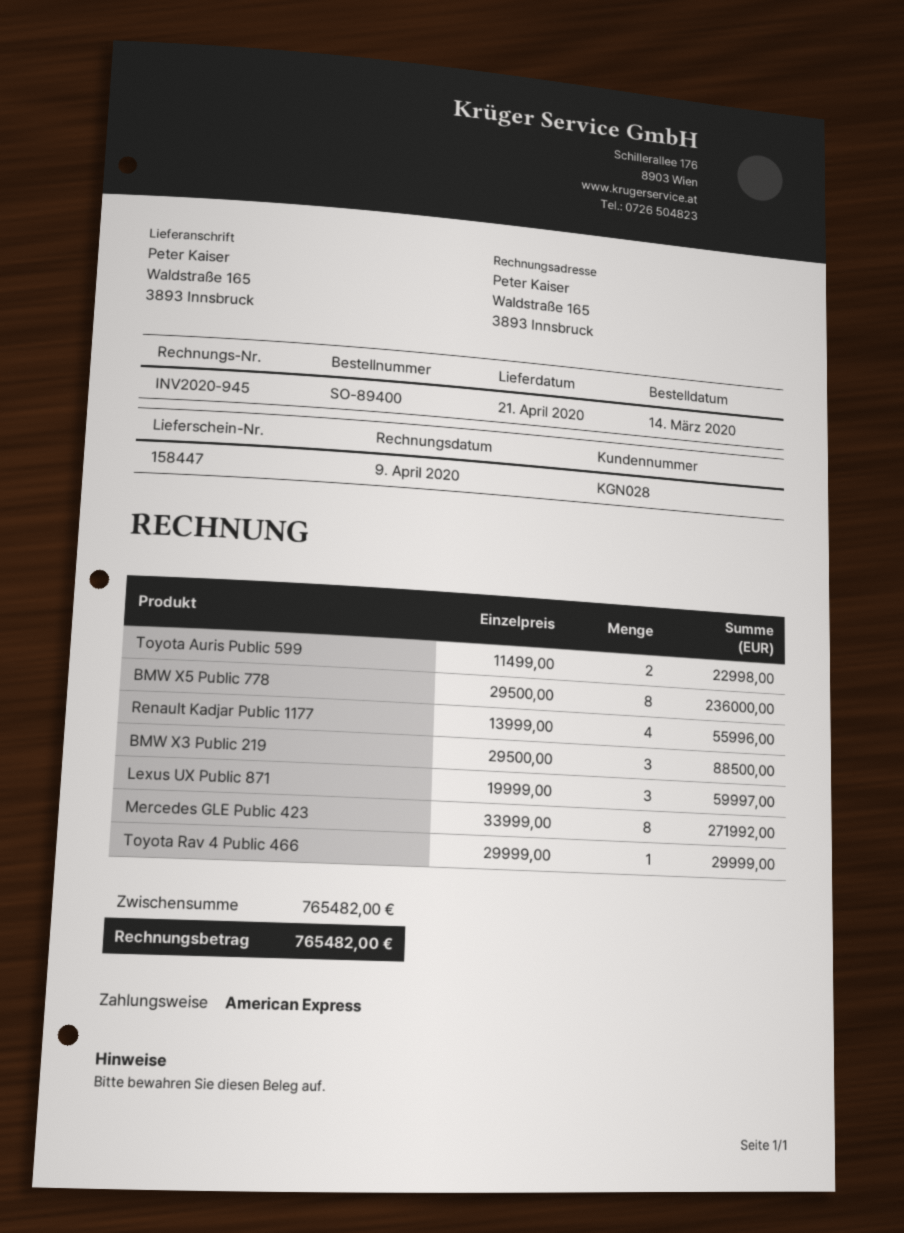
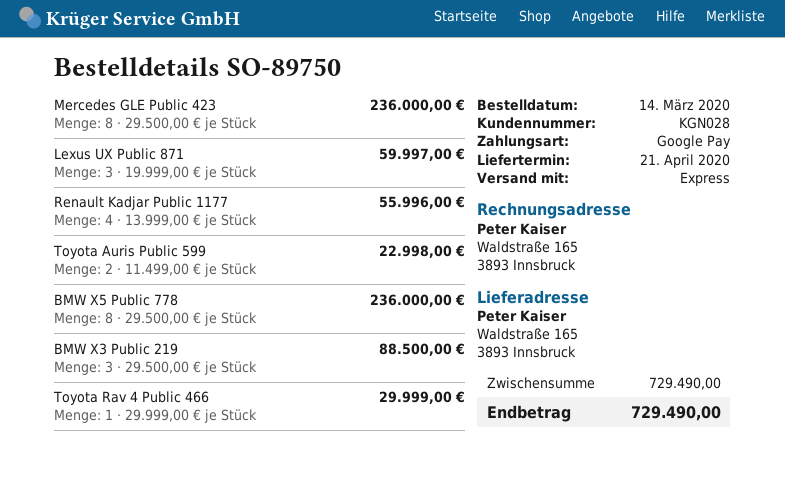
order number: SO-89400 -> SO-89750
payment method: American Express -> Google Pay
Mercedes GLE Public 423: 8 x 33999.00 = 271992.00 -> 8 x 29500.00 = 236000.00
subtotal: 765482.00 -> 729490.00
total: 765482.00 -> 729490.00

